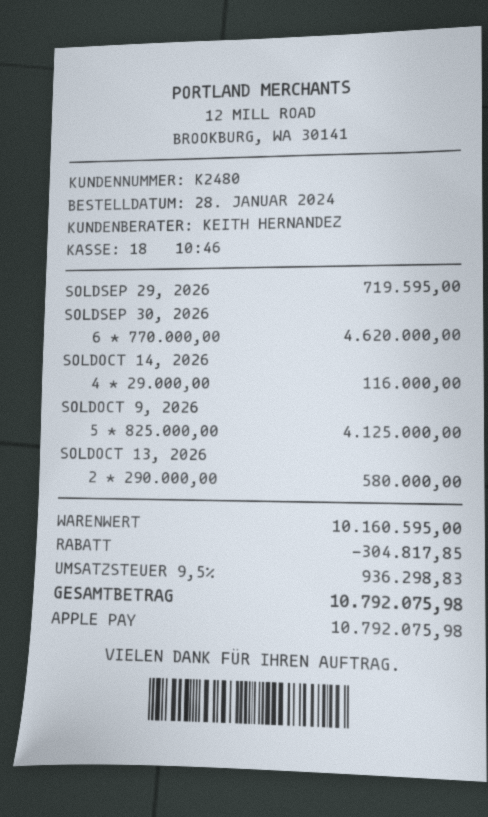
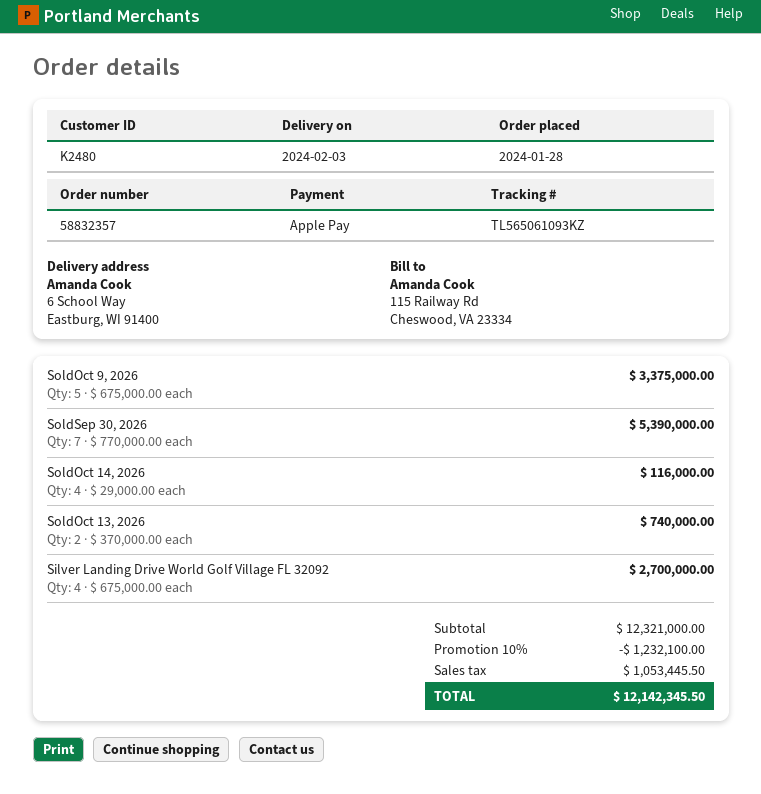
SOLDSEP 29, 2026: 1 x 719595.00 = 719595.00 -> none
SOLDSEP 30, 2026: 6 x 770000.00 = 4620000.00 -> 7 x 770000.00 = 5390000.00
SOLDOCT 9, 2026: 5 x 825000.00 = 4125000.00 -> 5 x 675000.00 = 3375000.00
SOLDOCT 13, 2026: 2 x 290000.00 = 580000.00 -> 2 x 370000.00 = 740000.00
Silver Landing Drive World Golf Village FL 32092: none -> 4 x 675000.00 = 2700000.00
subtotal: 10160595.00 -> 12321000.00
discount: 304817.85 -> 1232100.00
tax: 936298.83 -> 1053445.50
total: 10792075.98 -> 12142345.50

